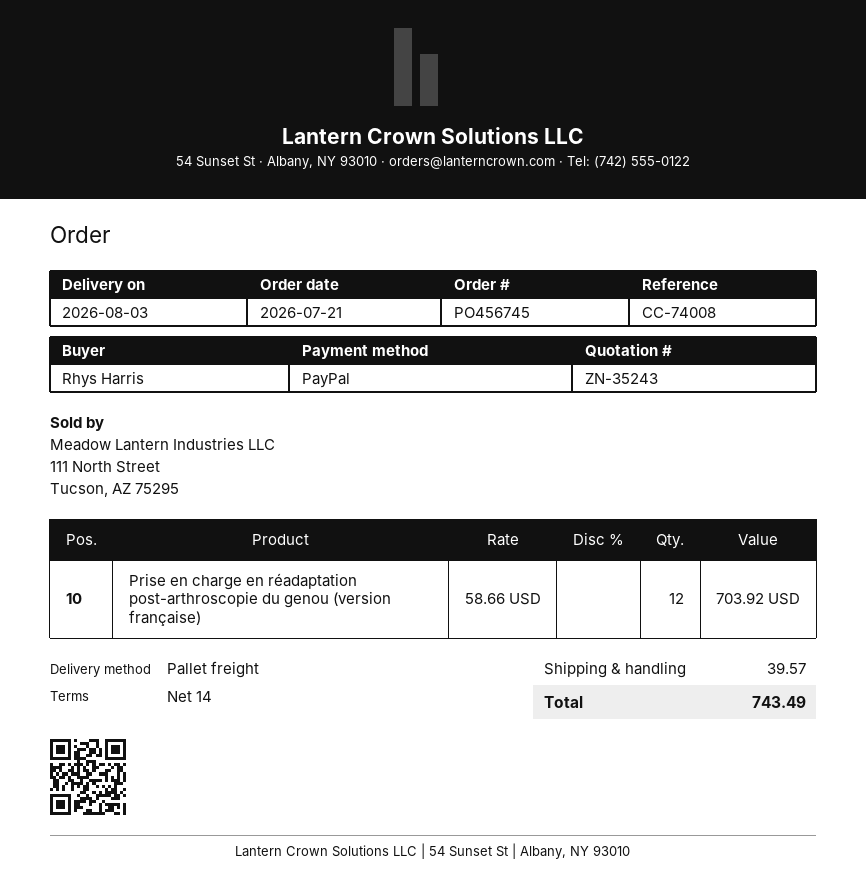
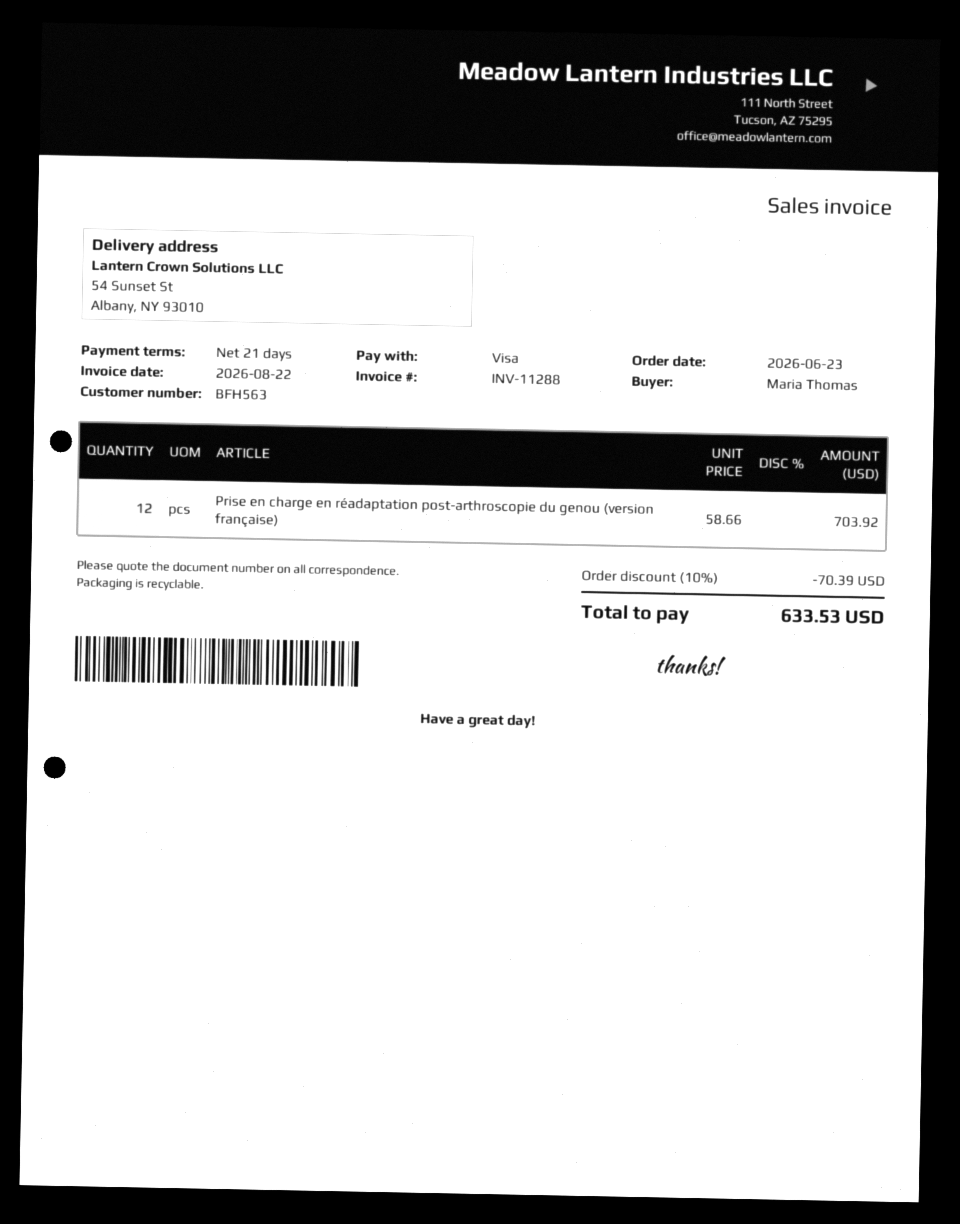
order date: 2026-07-21 -> 2026-06-23
payment terms: 14 days -> 21 days
ordered by: Rhys Harris -> Maria Thomas
payment method: PayPal -> Visa
discount: none -> 10% = 70.39
shipping: 39.57 -> none
total: 743.49 -> 633.53

